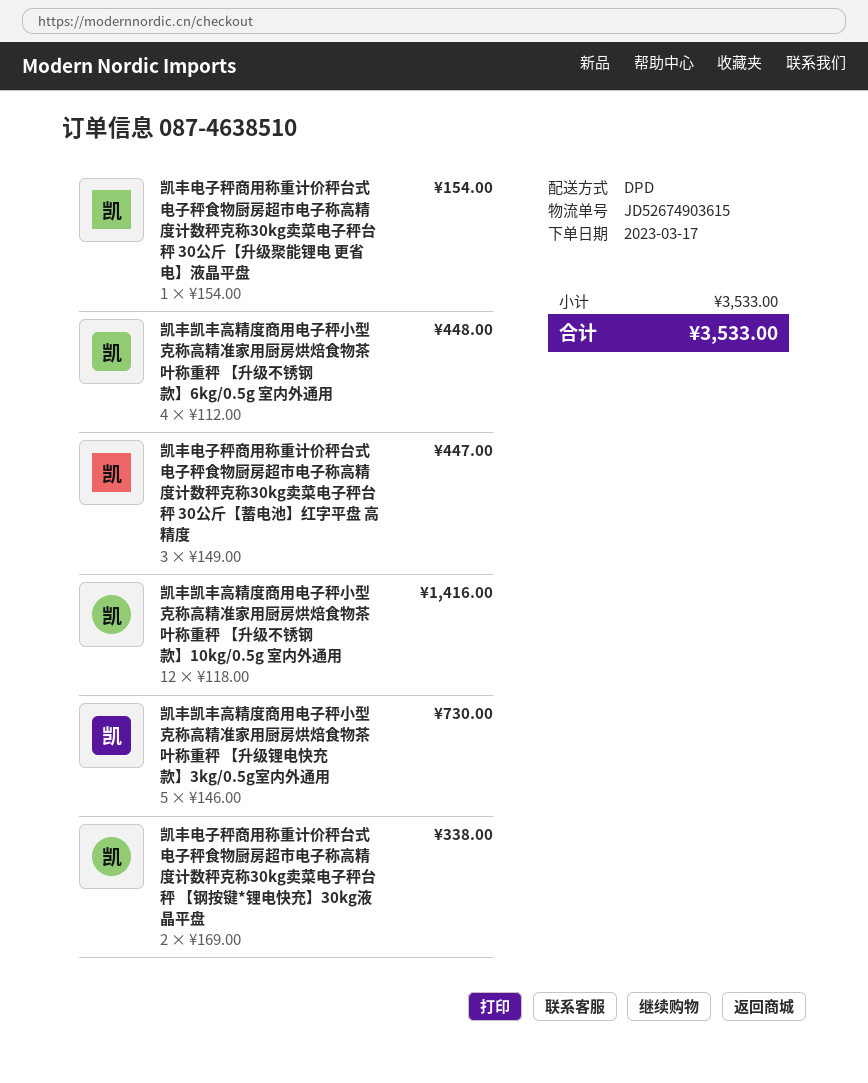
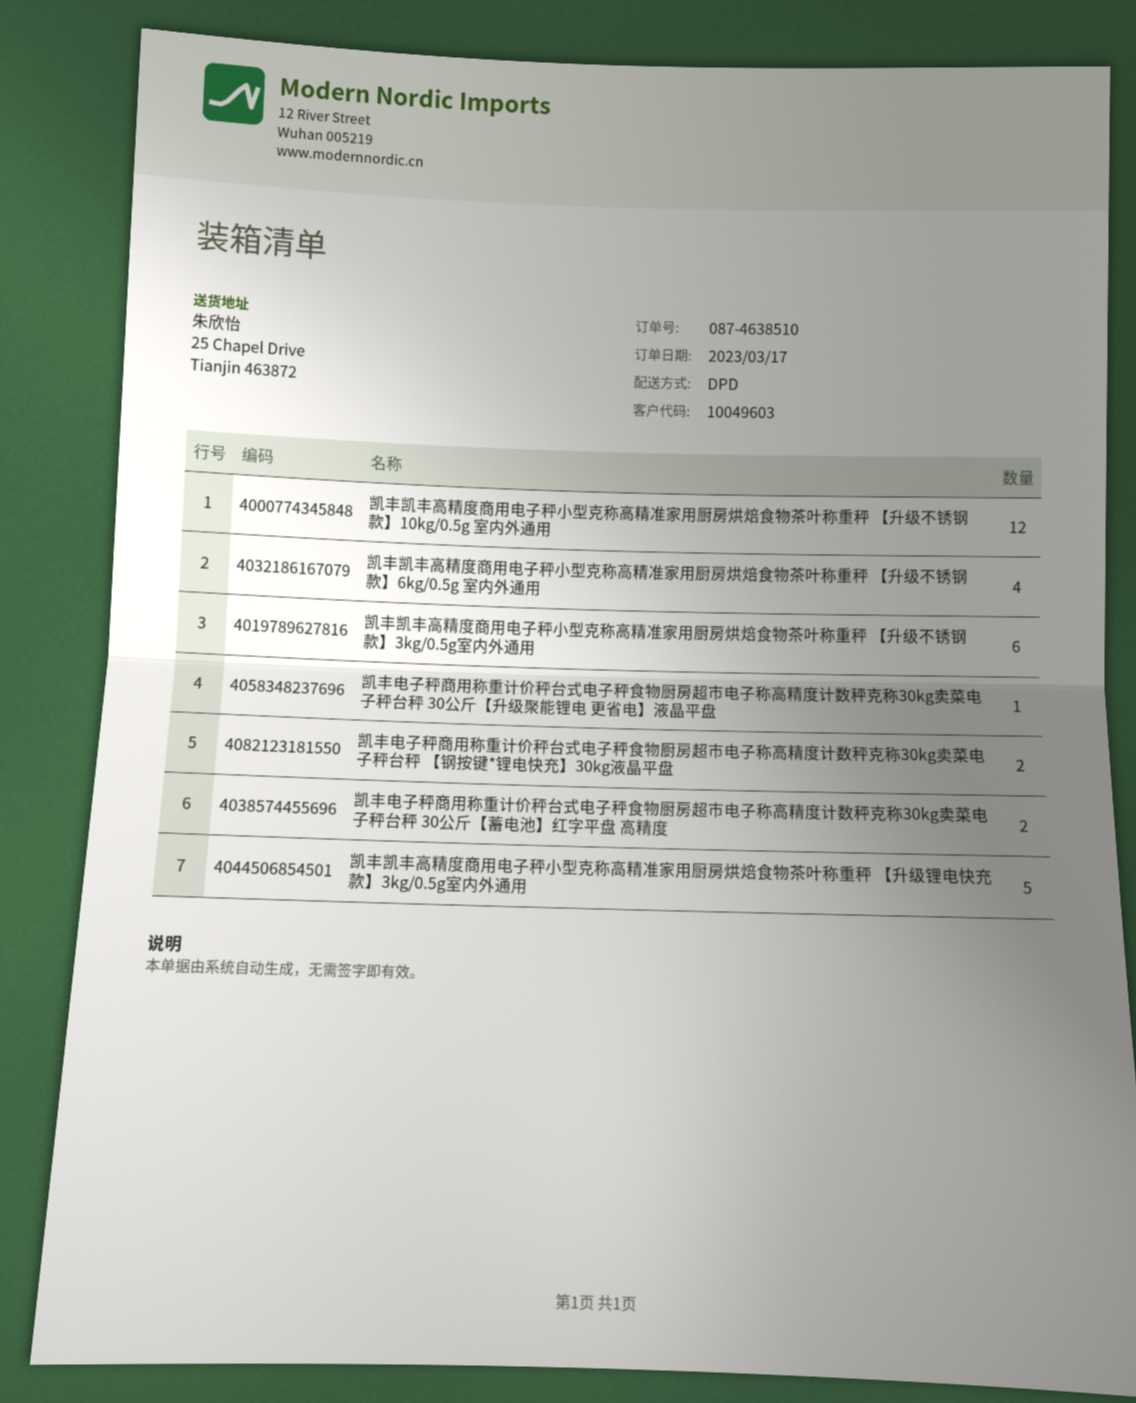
凯丰电子秤商用称重计价秤台式电子秤食物厨房超市电子称高精度计数秤克称30kg卖菜电子秤台秤 30公斤【蓄电池】红字平盘 高精度: 3 -> 2
凯丰凯丰高精度商用电子秤小型克称高精准家用厨房烘焙食物茶叶称重秤 【升级不锈钢款】3kg/0.5g室内外通用: none -> 6

